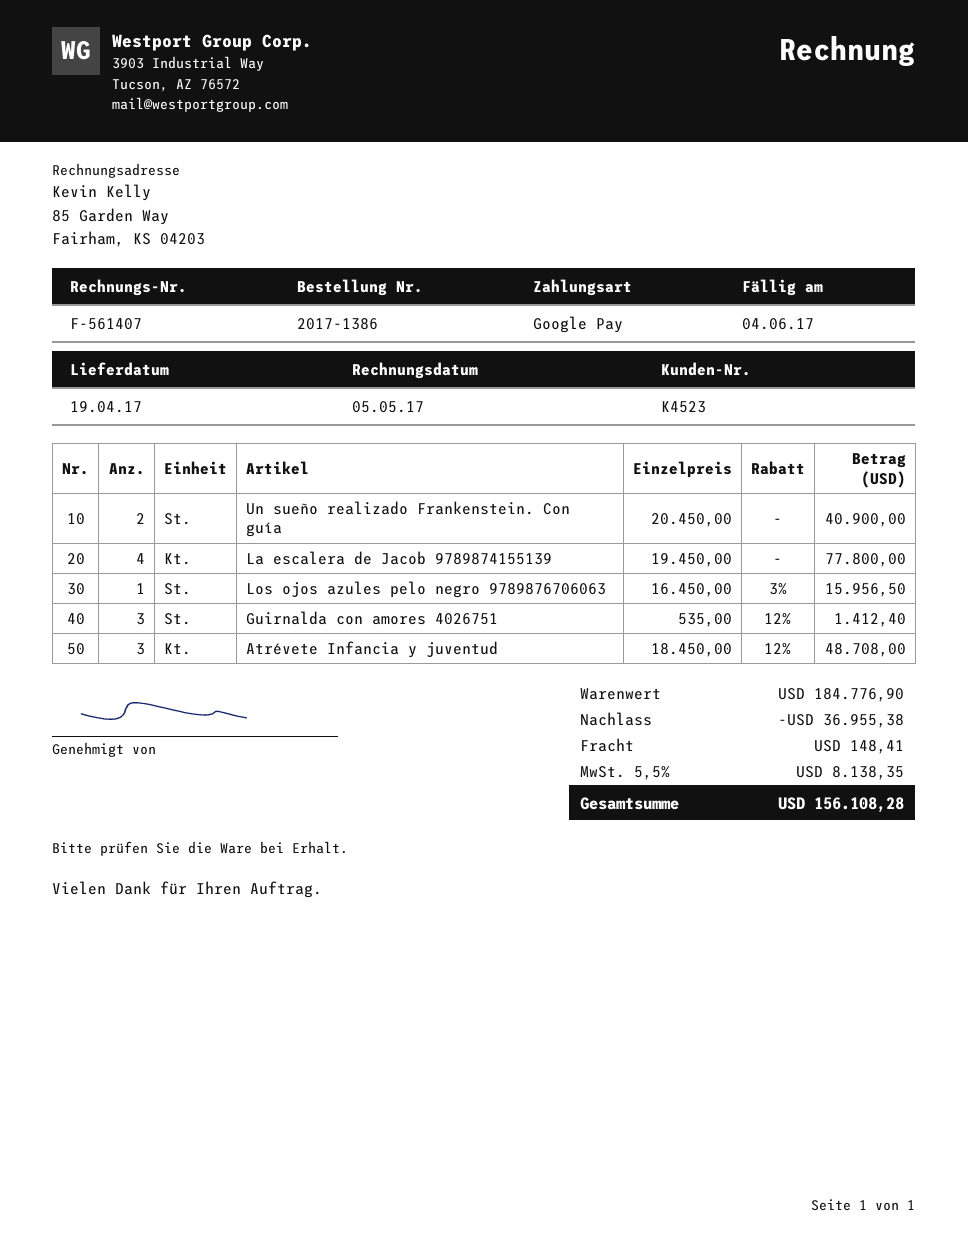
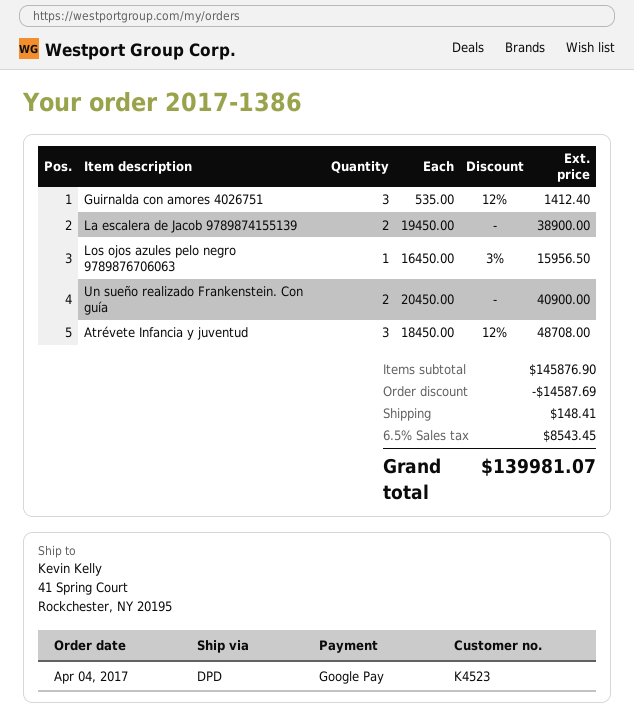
La escalera de Jacob 9789874155139: 4 x 19450.00 = 77800.00 -> 2 x 19450.00 = 38900.00
subtotal: 184776.90 -> 145876.90
discount: 36955.38 -> 14587.69
tax: 5.5% = 8138.35 -> 6.5% = 8543.45
total: 156108.28 -> 139981.07

